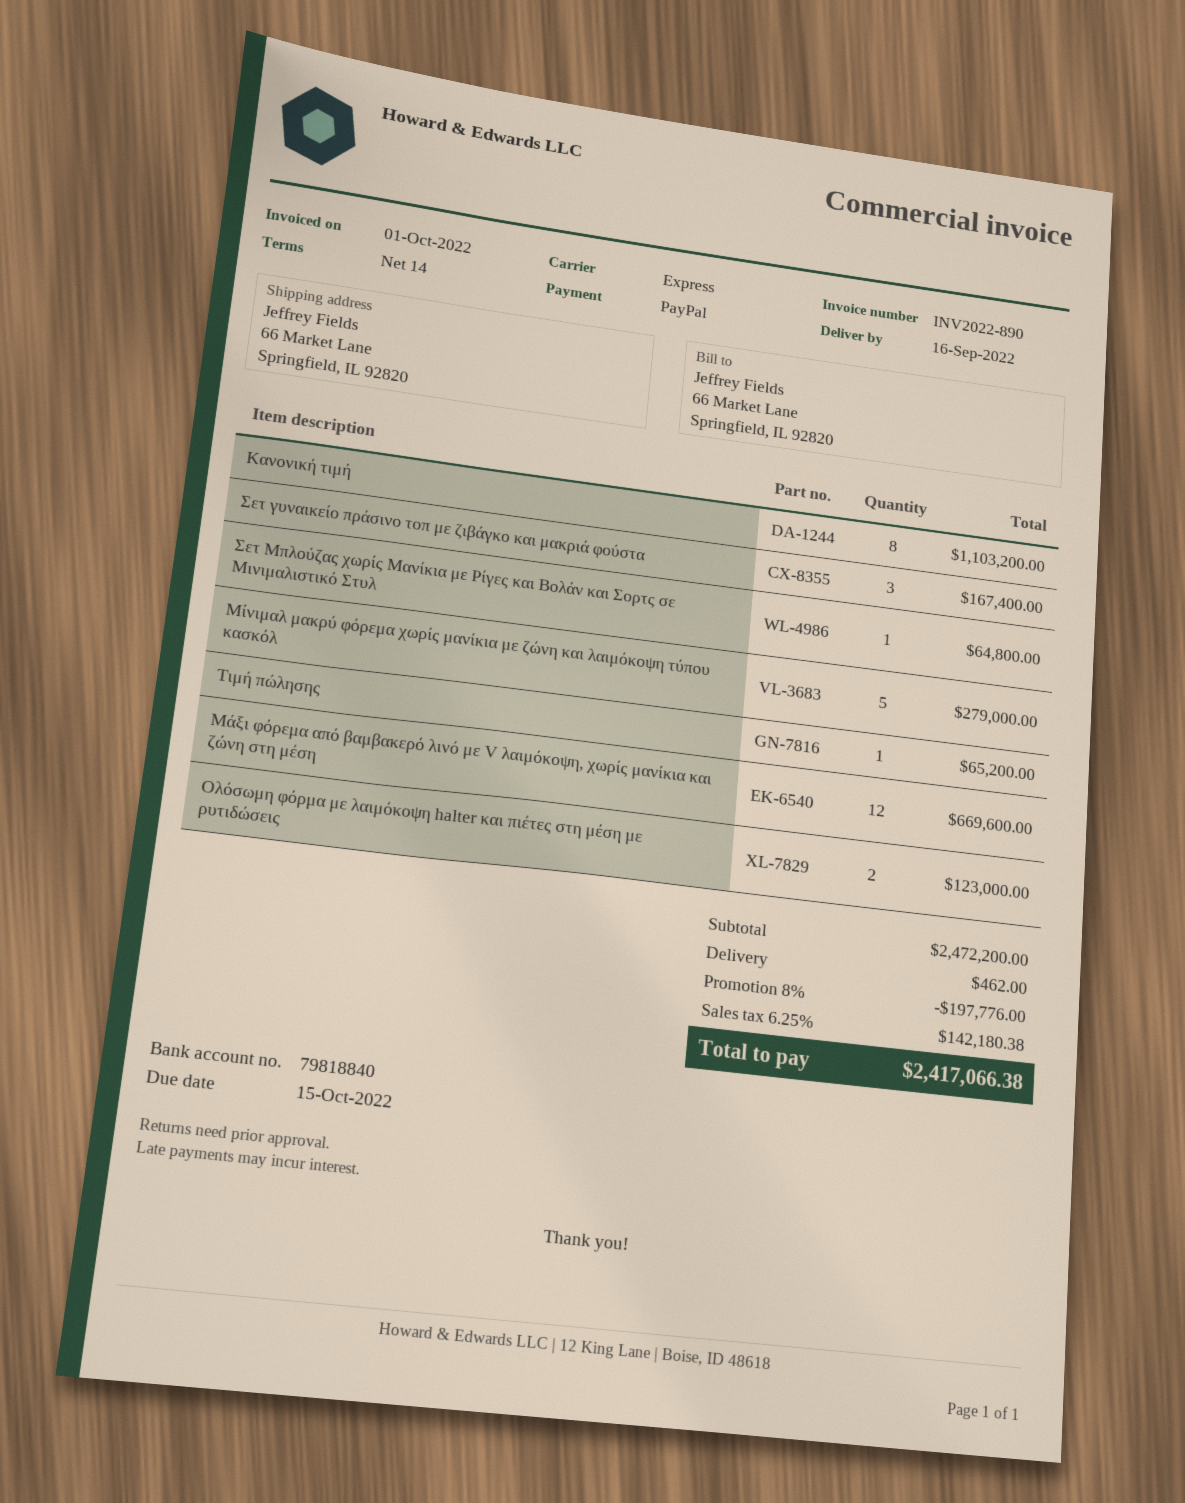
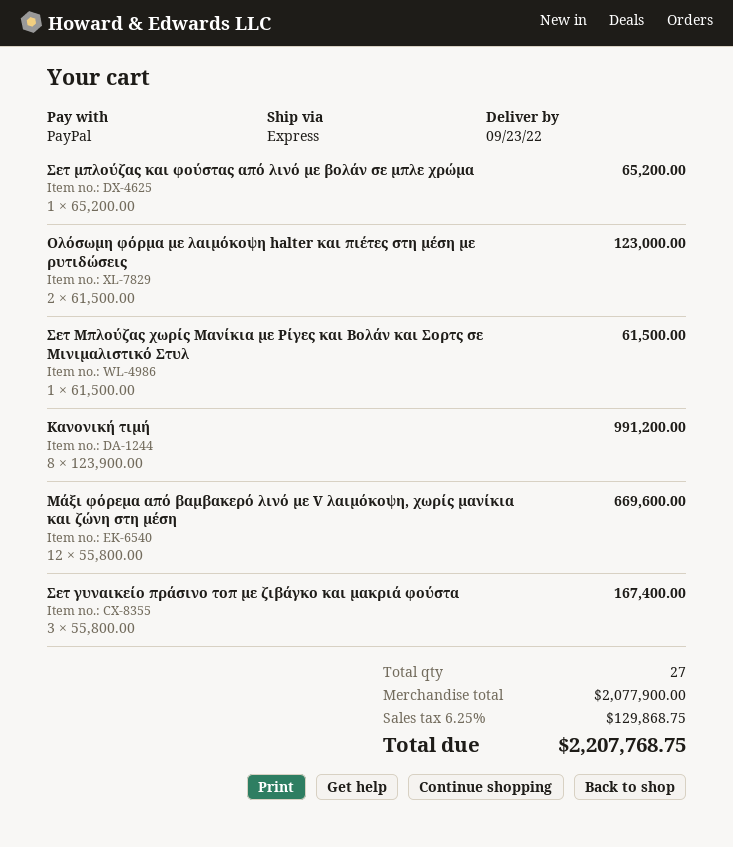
delivery date: 2022-09-16 -> 2022-09-23
Κανονική τιμή: 8 for 1103200.00 -> 8 for 991200.00
Σετ Μπλούζας χωρίς Μανίκια με Ρίγες και Βολάν και Σορτς σε Μινιμαλιστικό Στυλ: 1 for 64800.00 -> 1 for 61500.00
Μίνιμαλ μακρύ φόρεμα χωρίς μανίκια με ζώνη και λαιμόκοψη τύπου κασκόλ: 5 for 279000.00 -> none
Τιμή πώλησης: 1 for 65200.00 -> none
Σετ μπλούζας και φούστας από λινό με βολάν σε μπλε χρώμα: none -> 1 for 65200.00
subtotal: 2472200.00 -> 2077900.00
discount: 8% = 197776.00 -> none
shipping: 462.00 -> none
tax: 6.25% = 142180.38 -> 6.25% = 129868.75
total: 2417066.38 -> 2207768.75

